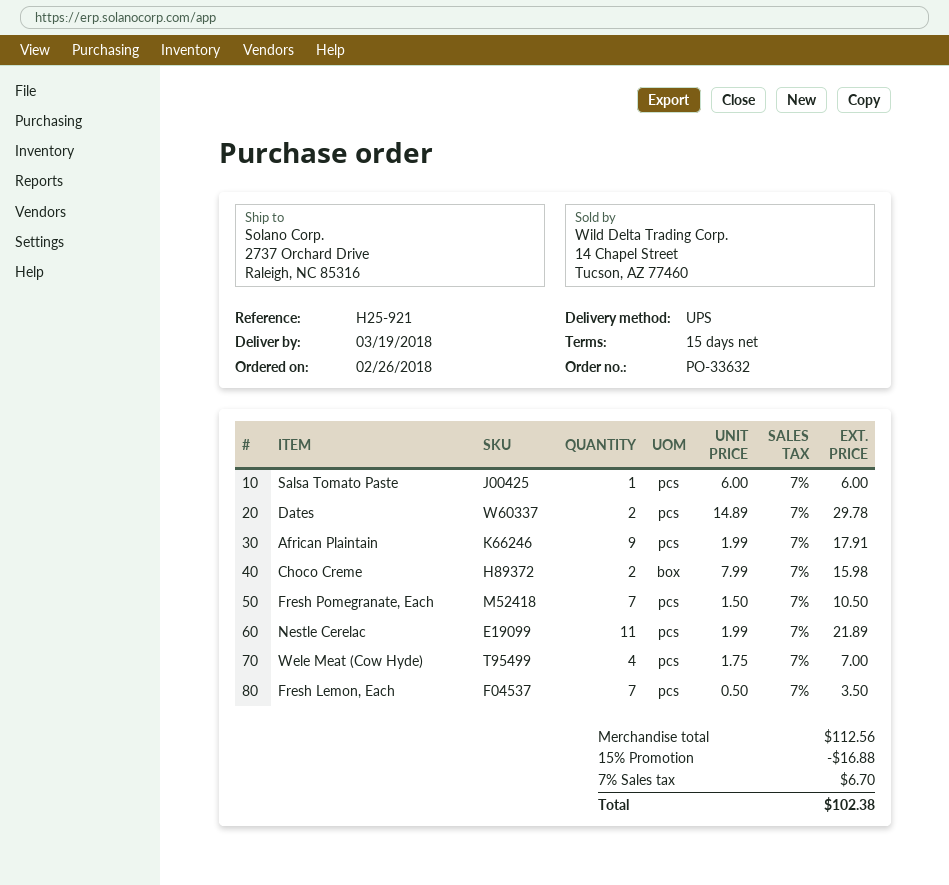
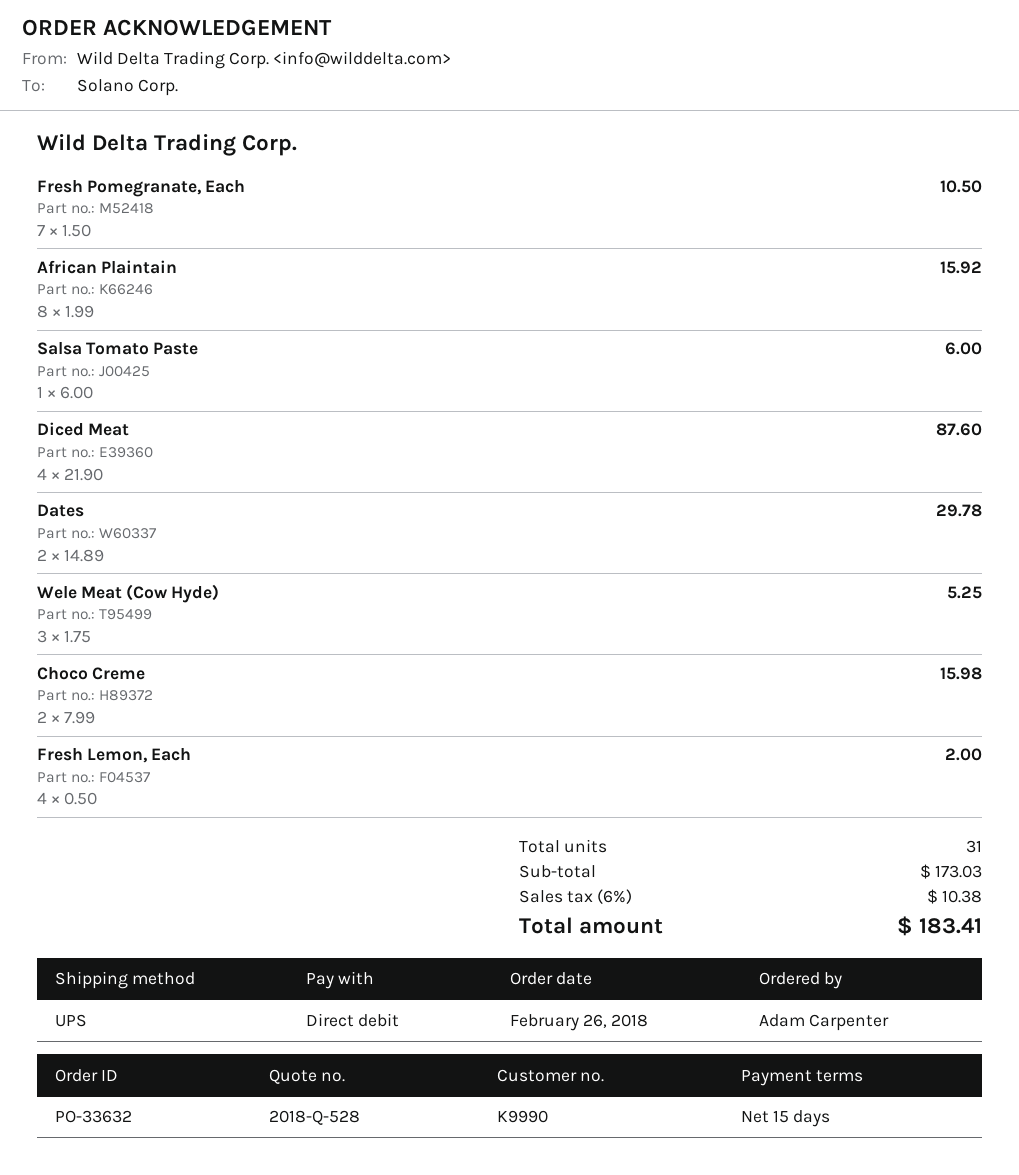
African Plaintain: 9 x 1.99 = 17.91 -> 8 x 1.99 = 15.92
Nestle Cerelac: 11 x 1.99 = 21.89 -> none
Wele Meat (Cow Hyde): 4 x 1.75 = 7.00 -> 3 x 1.75 = 5.25
Fresh Lemon, Each: 7 x 0.50 = 3.50 -> 4 x 0.50 = 2.00
Diced Meat: none -> 4 x 21.90 = 87.60
subtotal: 112.56 -> 173.03
discount: 15% = 16.88 -> none
tax: 7% = 6.70 -> 6% = 10.38
total: 102.38 -> 183.41

